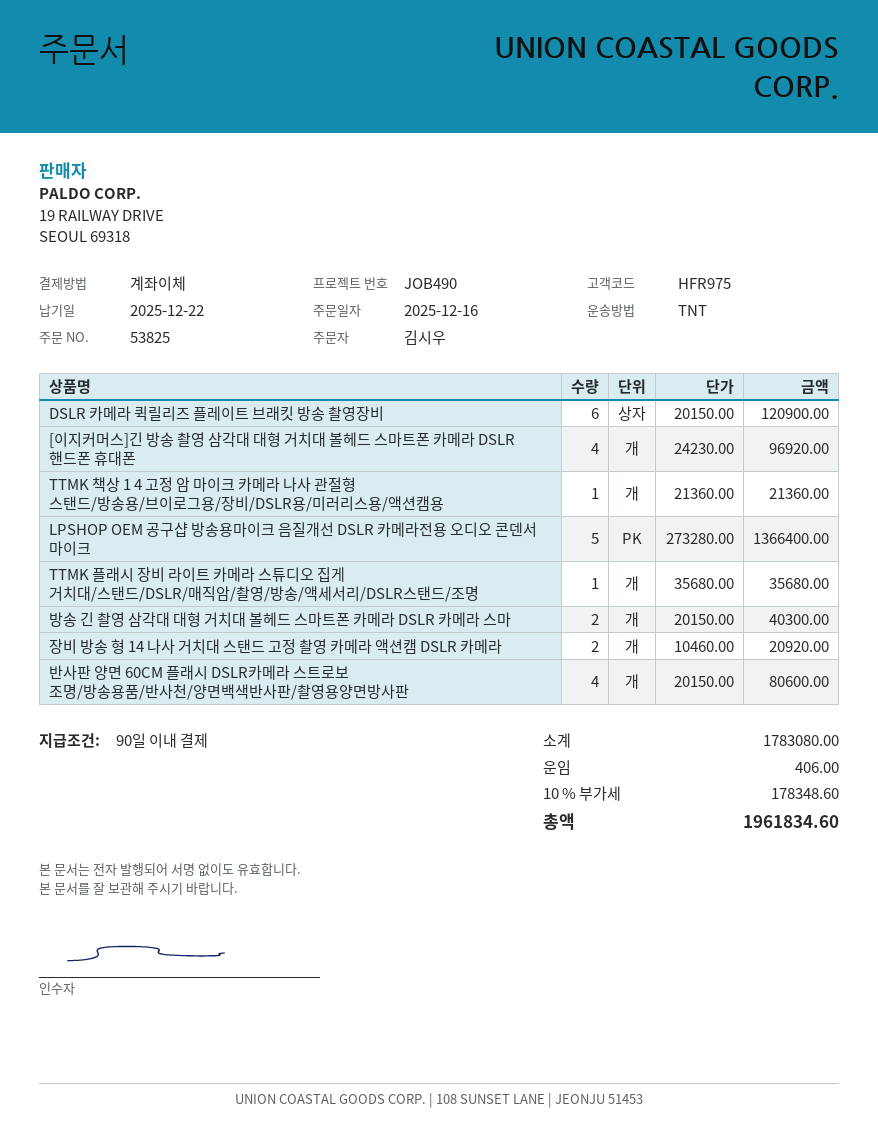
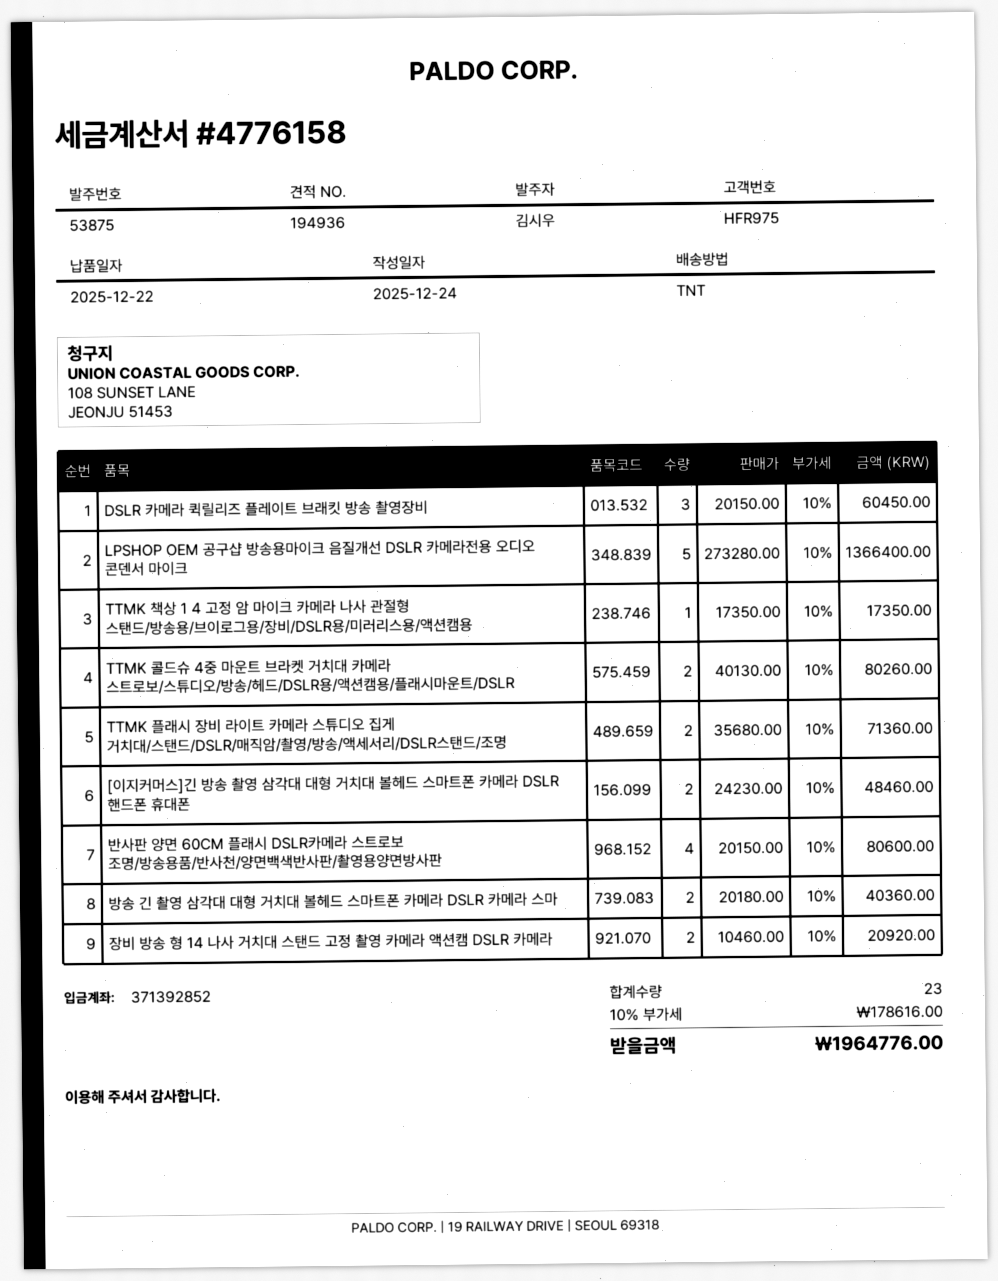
order number: 53825 -> 53875
DSLR 카메라 퀵릴리즈 플레이트 브래킷 방송 촬영장비: 6 x 20150.00 = 120900.00 -> 3 x 20150.00 = 60450.00
[이지커머스]긴 방송 촬영 삼각대 대형 거치대 볼헤드 스마트폰 카메라 DSLR 핸드폰 휴대폰: 4 x 24230.00 = 96920.00 -> 2 x 24230.00 = 48460.00
TTMK 책상 1 4 고정 암 마이크 카메라 나사 관절형 스탠드/방송용/브이로그용/장비/DSLR용/미러리스용/액션캠용: 1 x 21360.00 = 21360.00 -> 1 x 17350.00 = 17350.00
TTMK 플래시 장비 라이트 카메라 스튜디오 집게 거치대/스탠드/DSLR/매직암/촬영/방송/액세서리/DSLR스탠드/조명: 1 x 35680.00 = 35680.00 -> 2 x 35680.00 = 71360.00
방송 긴 촬영 삼각대 대형 거치대 볼헤드 스마트폰 카메라 DSLR 카메라 스마: 2 x 20150.00 = 40300.00 -> 2 x 20180.00 = 40360.00
TTMK 콜드슈 4중 마운트 브라켓 거치대 카메라 스트로보/스튜디오/방송/헤드/DSLR용/액션캠용/플래시마운트/DSLR: none -> 2 x 40130.00 = 80260.00
shipping: 406.00 -> none
tax: 10% = 178348.60 -> 10% = 178616.00
total: 1961834.60 -> 1964776.00

